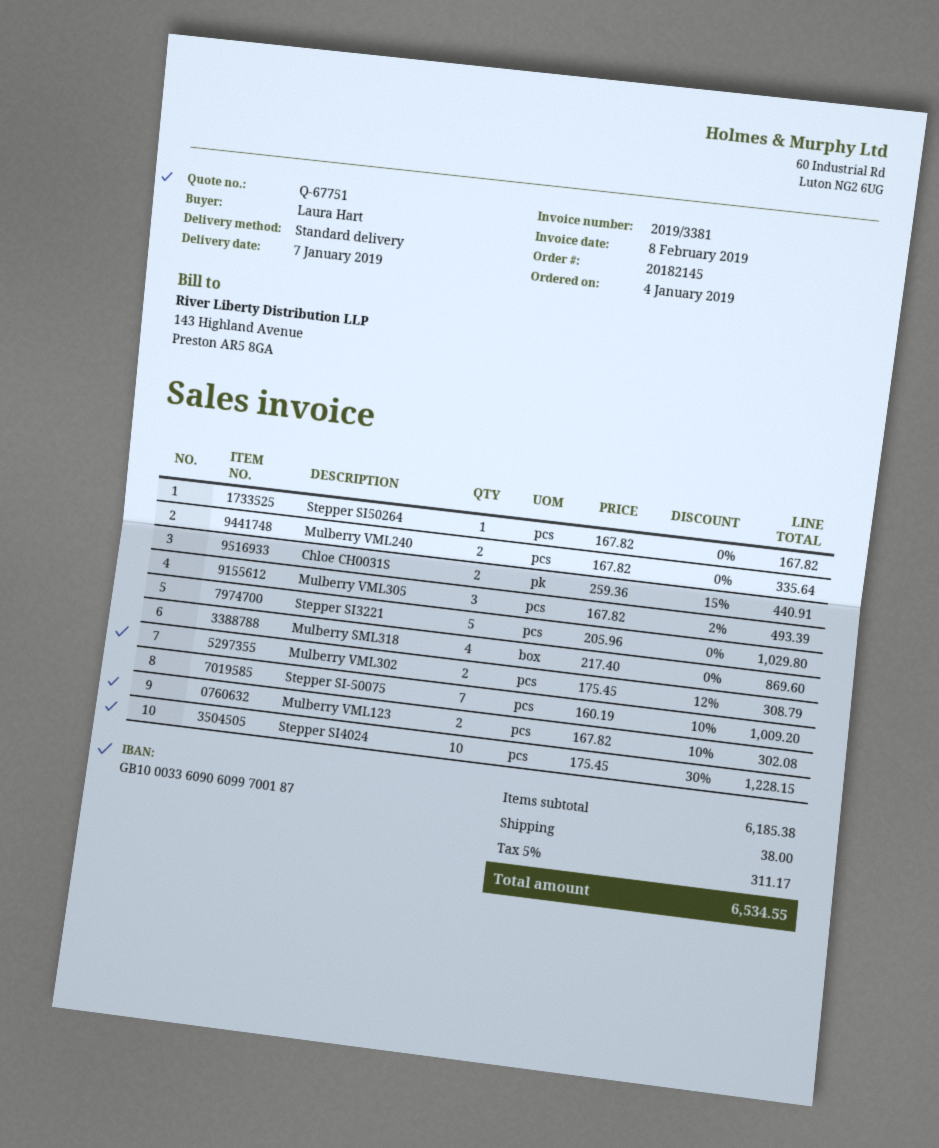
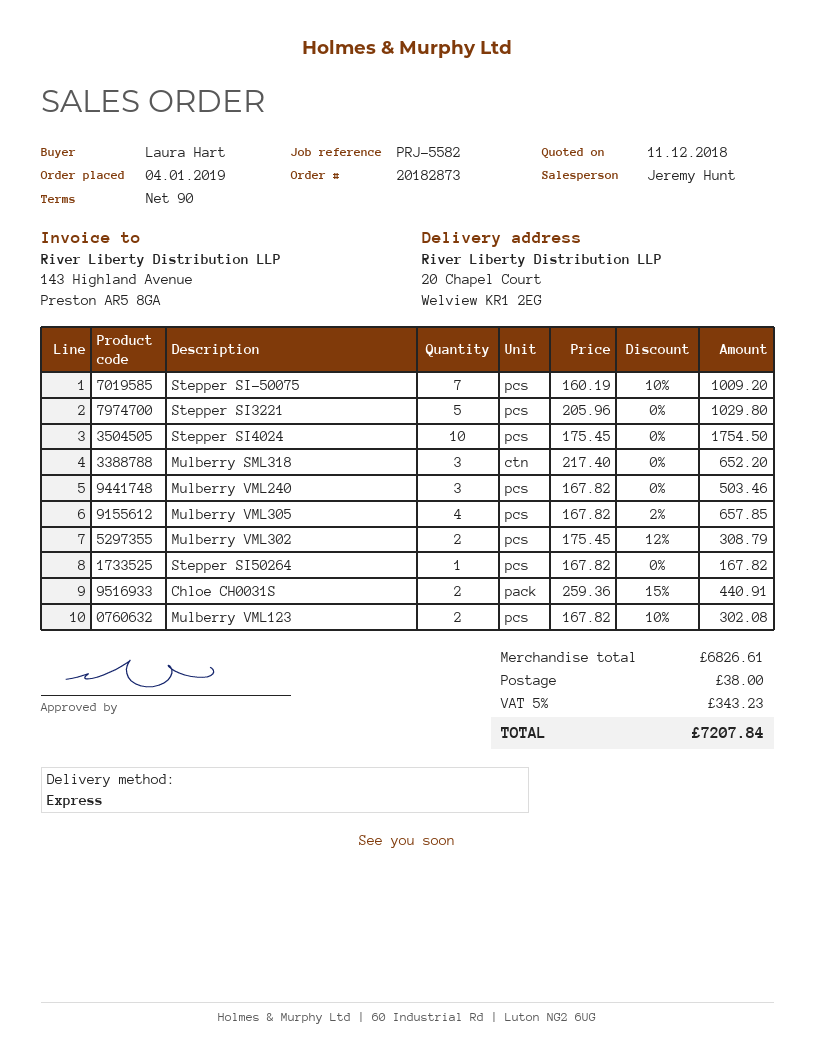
order number: 20182145 -> 20182873
shipping method: standard -> express
Mulberry VML240: 2 x 167.82 = 335.64 -> 3 x 167.82 = 503.46
Mulberry VML305: 3 x 167.82 - 2% = 493.39 -> 4 x 167.82 - 2% = 657.85
Mulberry SML318: 4 x 217.40 = 869.60 -> 3 x 217.40 = 652.20
Stepper SI4024: 10 x 175.45 - 30% = 1228.15 -> 10 x 175.45 = 1754.50
subtotal: 6185.38 -> 6826.61
tax: 5% = 311.17 -> 5% = 343.23
total: 6534.55 -> 7207.84

